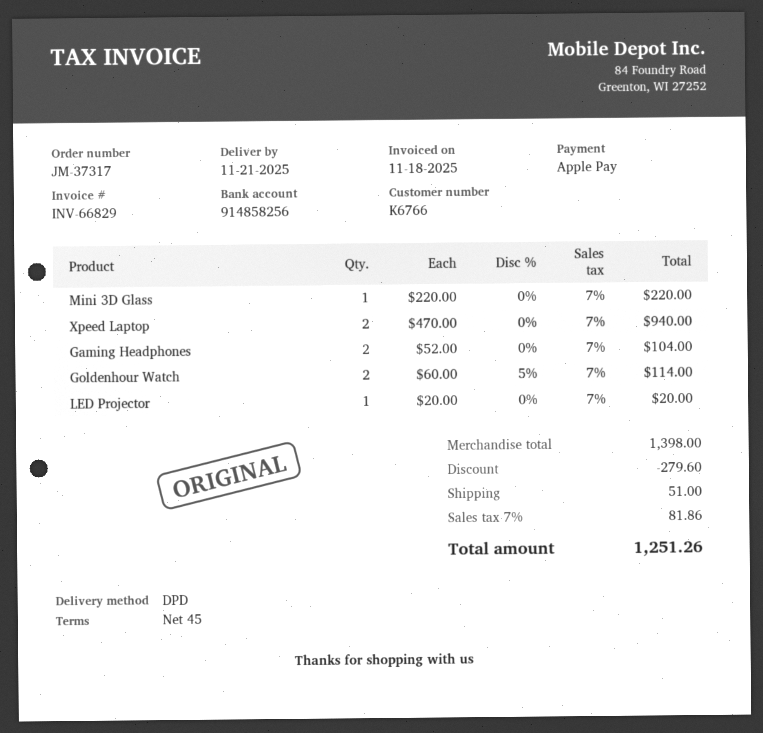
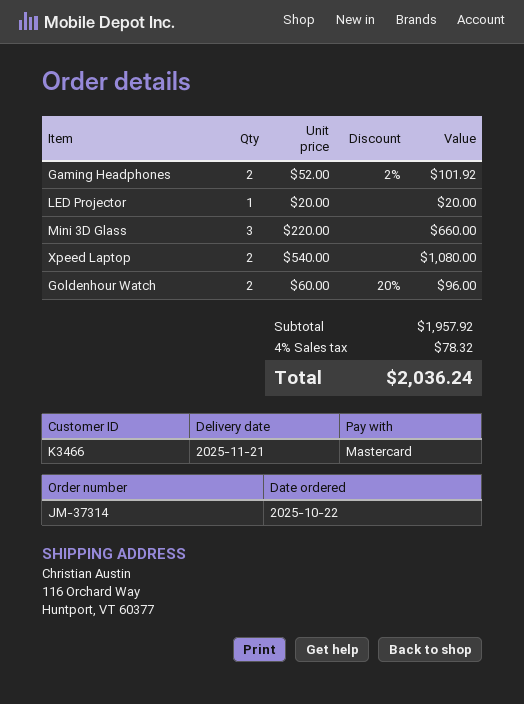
order number: JM-37317 -> JM-37314
customer number: K6766 -> K3466
payment method: Apple Pay -> Mastercard
Mini 3D Glass: 1 x 220.00 = 220.00 -> 3 x 220.00 = 660.00
Xpeed Laptop: 2 x 470.00 = 940.00 -> 2 x 540.00 = 1080.00
Gaming Headphones: 2 x 52.00 = 104.00 -> 2 x 52.00 - 2% = 101.92
Goldenhour Watch: 2 x 60.00 - 5% = 114.00 -> 2 x 60.00 - 20% = 96.00
subtotal: 1398.00 -> 1957.92
discount: 279.60 -> none
shipping: 51.00 -> none
tax: 7% = 81.86 -> 4% = 78.32
total: 1251.26 -> 2036.24

